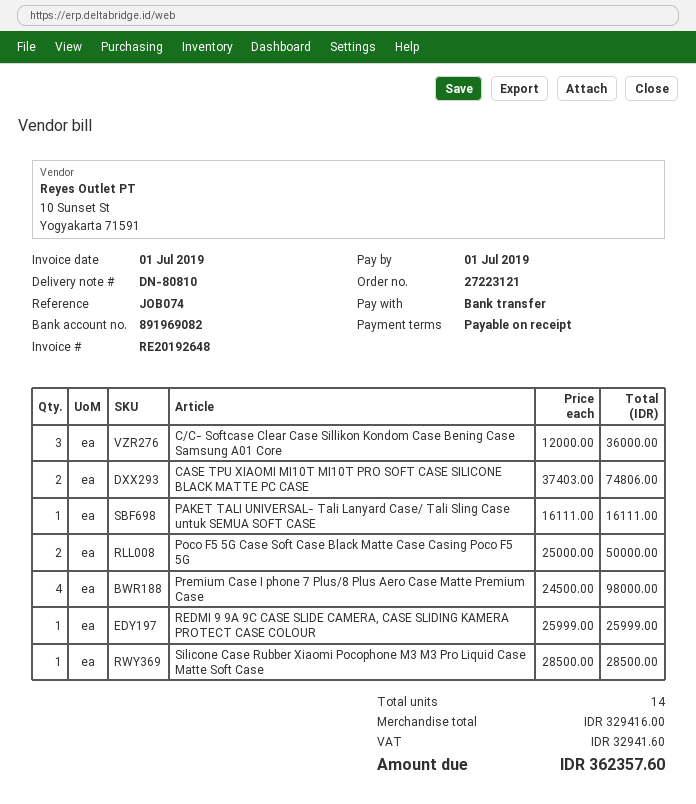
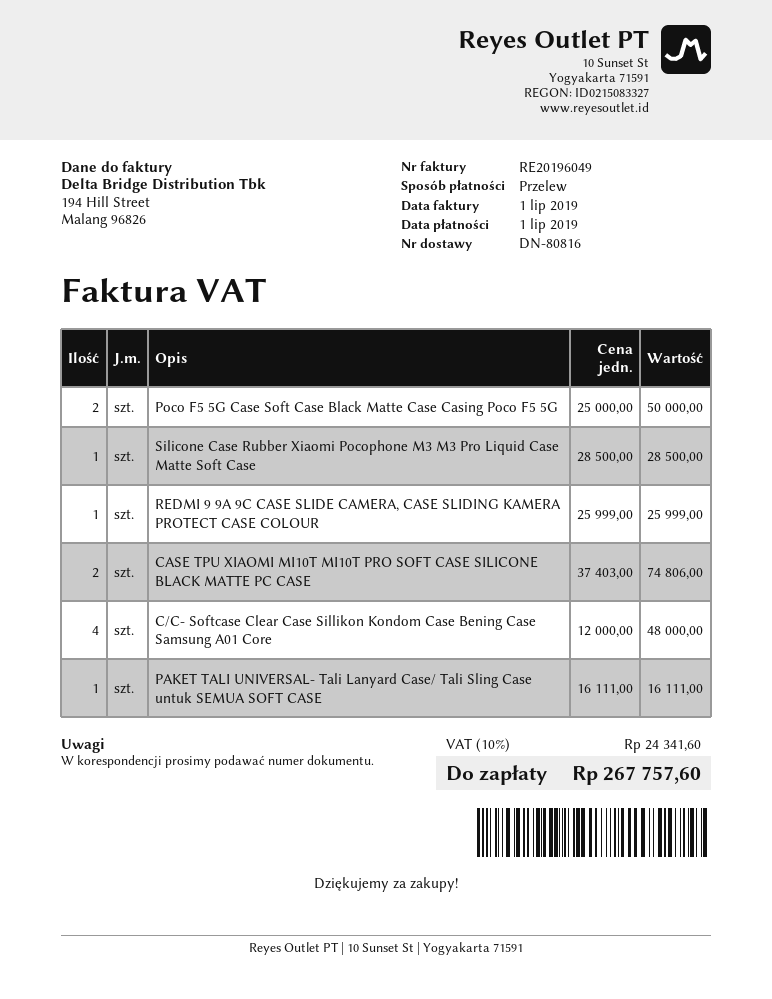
delivery note number: DN-80810 -> DN-80816
invoice number: RE20192648 -> RE20196049
C/C- Softcase Clear Case Sillikon Kondom Case Bening Case Samsung A01 Core: 3 x 12000.00 = 36000.00 -> 4 x 12000.00 = 48000.00
Premium Case I phone 7 Plus/8 Plus Aero Case Matte Premium Case: 4 x 24500.00 = 98000.00 -> none
tax: 32941.60 -> 24341.60
total: 362357.60 -> 267757.60

